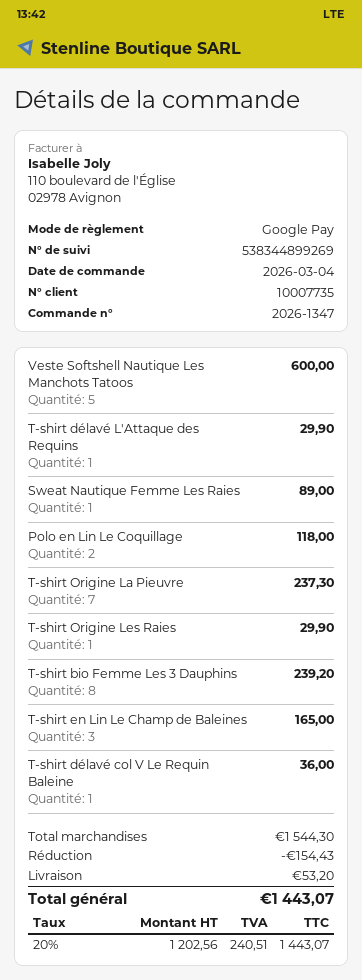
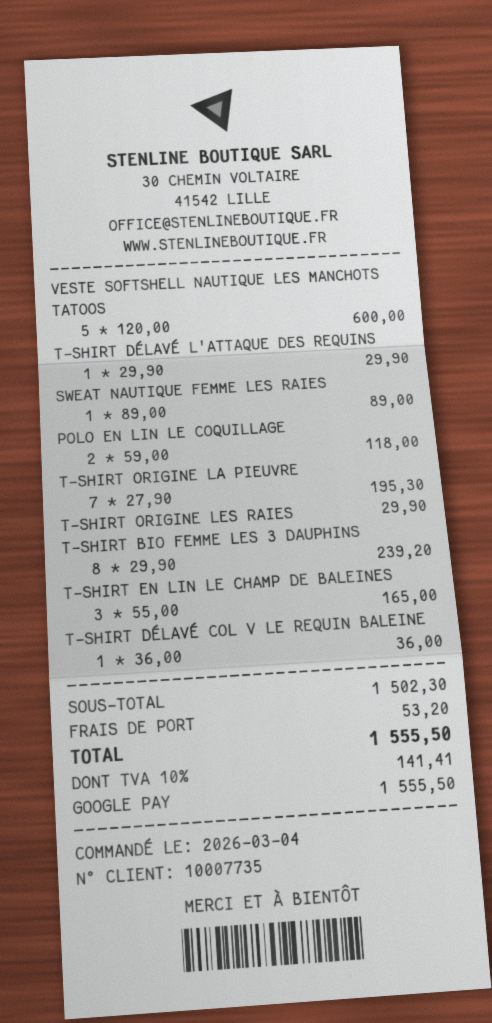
T-shirt Origine La Pieuvre: 7 for 237.30 -> 7 for 195.30
subtotal: 1544.30 -> 1502.30
discount: 154.43 -> none
tax: 20% = 240.51 -> 10% = 141.41
total: 1443.07 -> 1555.50

